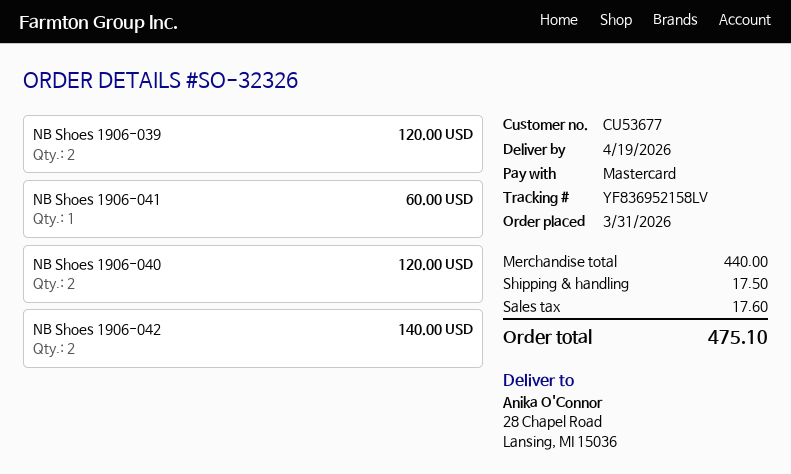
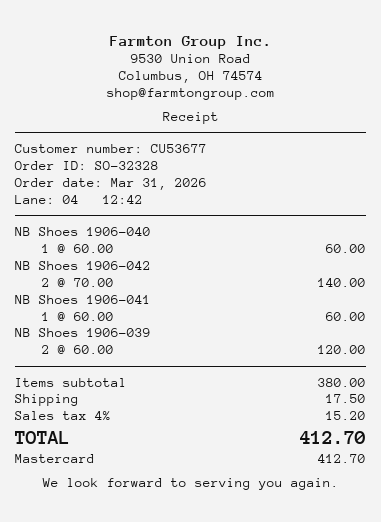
order number: SO-32326 -> SO-32328
NB Shoes 1906-040: 2 for 120.00 -> 1 for 60.00
subtotal: 440.00 -> 380.00
tax: 17.60 -> 15.20
total: 475.10 -> 412.70

